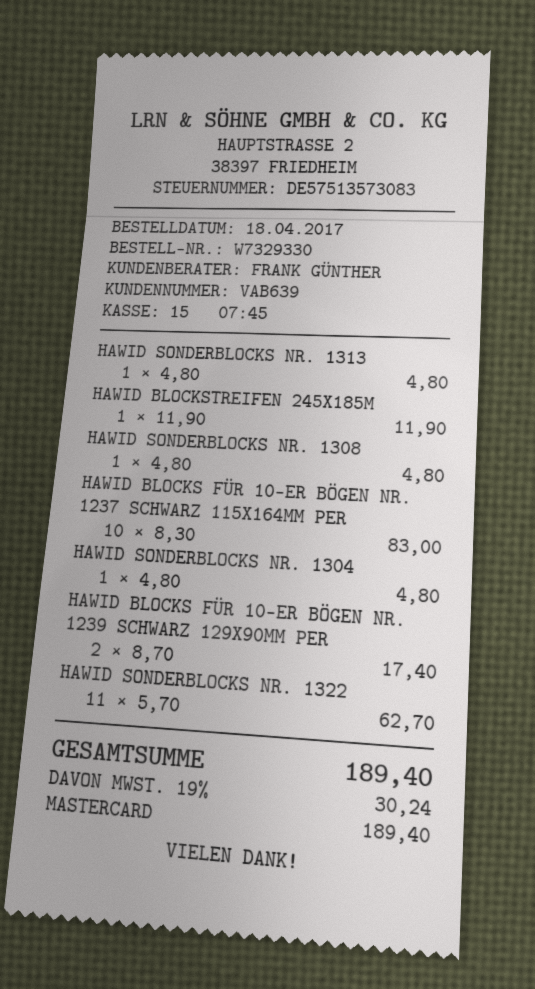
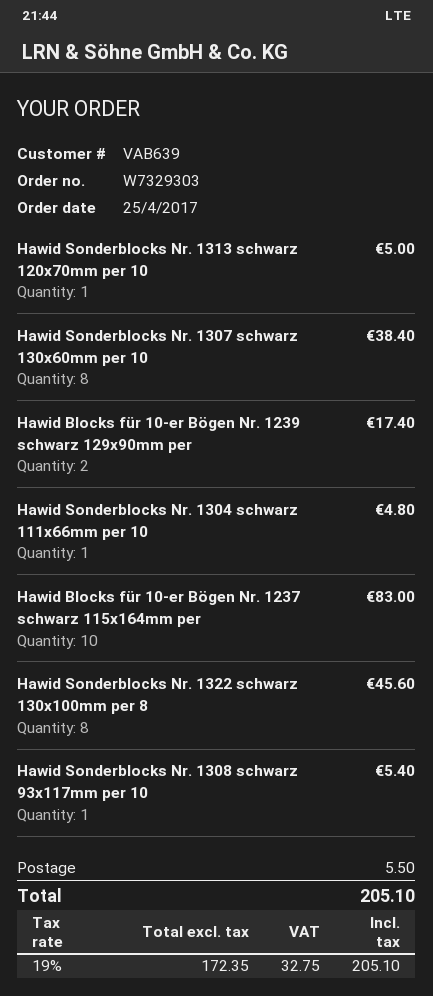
order number: W7329330 -> W7329303
order date: 2017-04-18 -> 2017-04-25
HAWID SONDERBLOCKS NR. 1313: 1 for 4.80 -> 1 for 5.00
HAWID BLOCKSTREIFEN 245X185M: 1 for 11.90 -> none
HAWID SONDERBLOCKS NR. 1308: 1 for 4.80 -> 1 for 5.40
HAWID SONDERBLOCKS NR. 1322: 11 for 62.70 -> 8 for 45.60
Hawid Sonderblocks Nr. 1307 schwarz 130x60mm per 10: none -> 8 for 38.40
shipping: none -> 5.50
tax: 19% = 30.24 -> 19% = 32.75
total: 189.40 -> 205.10

